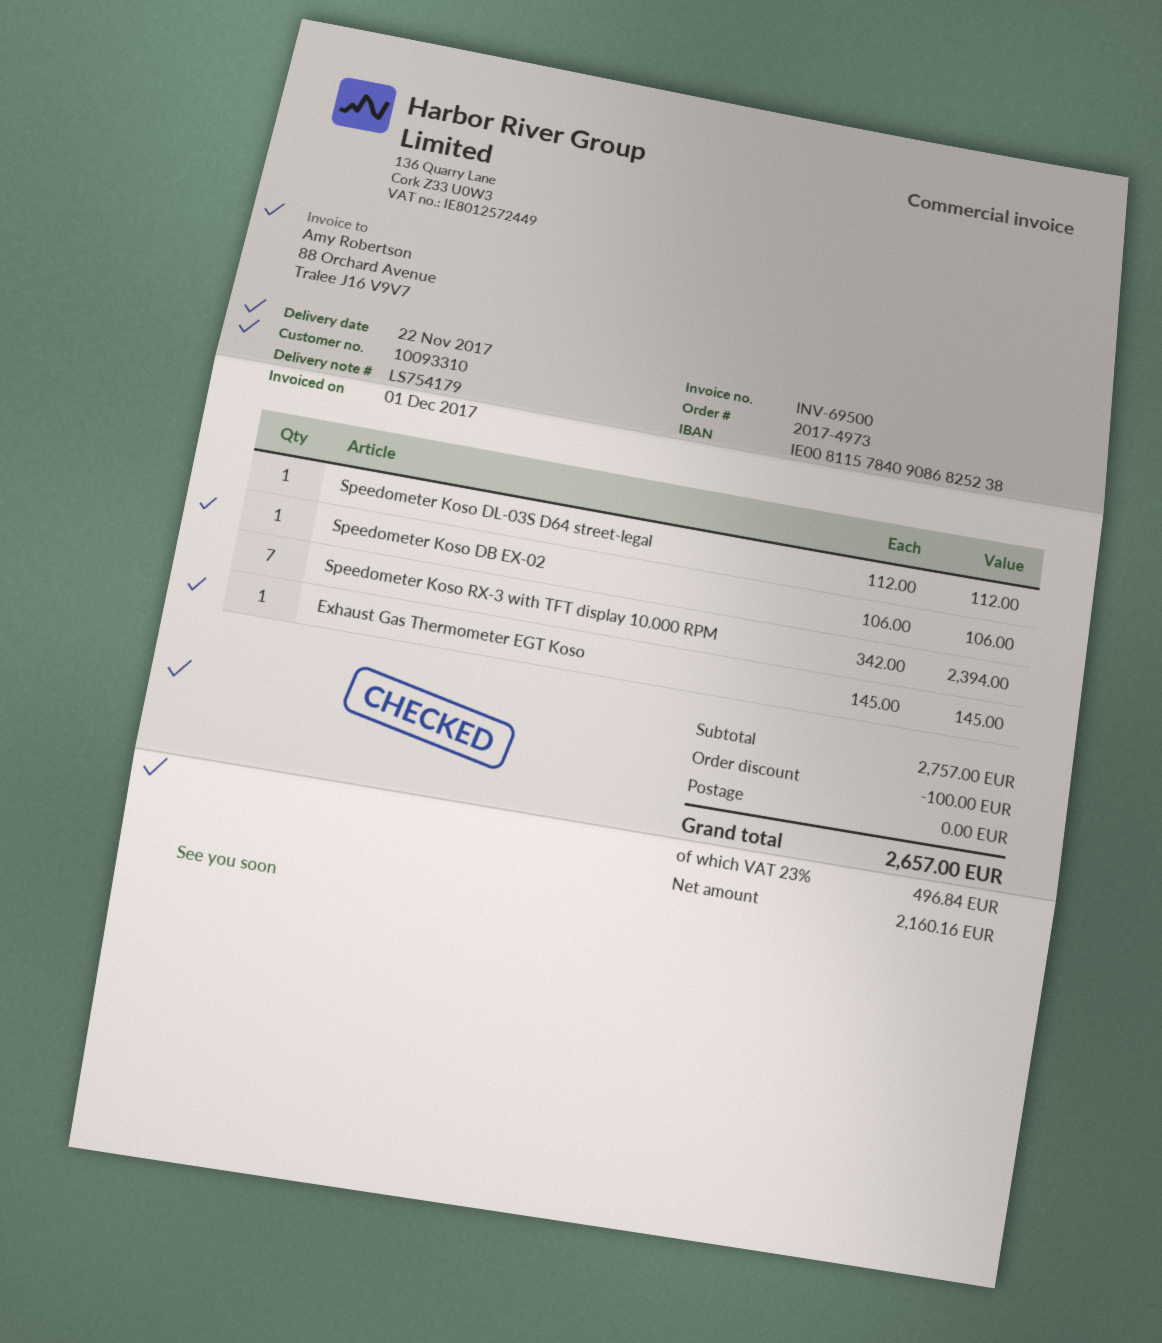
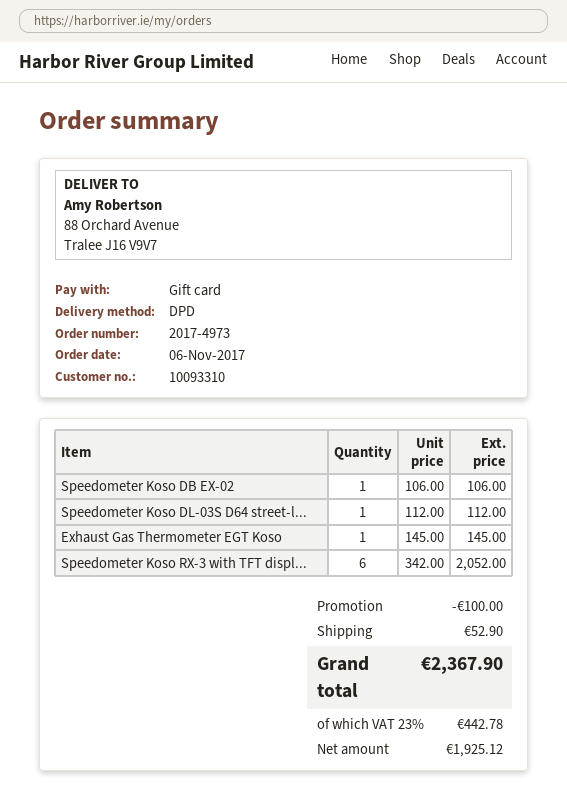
Speedometer Koso RX-3 with TFT display 10.000 RPM: 7 x 342.00 = 2394.00 -> 6 x 342.00 = 2052.00
shipping: 0.00 -> 52.90
net: 2160.16 -> 1925.12
tax: 23% = 496.84 -> 23% = 442.78
total: 2657.00 -> 2367.90

